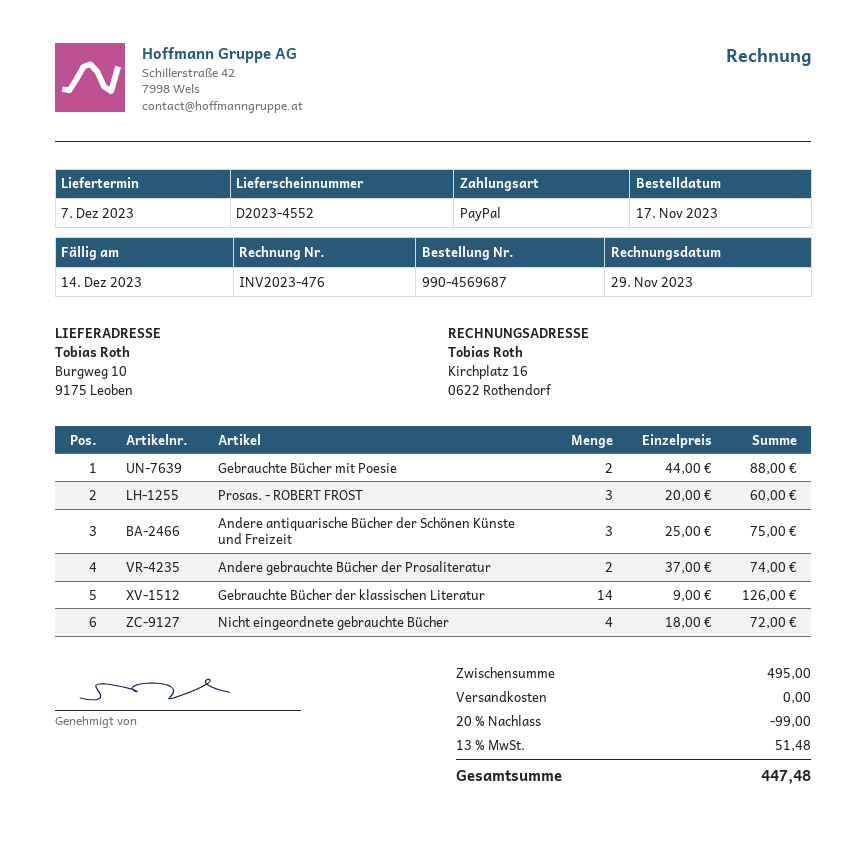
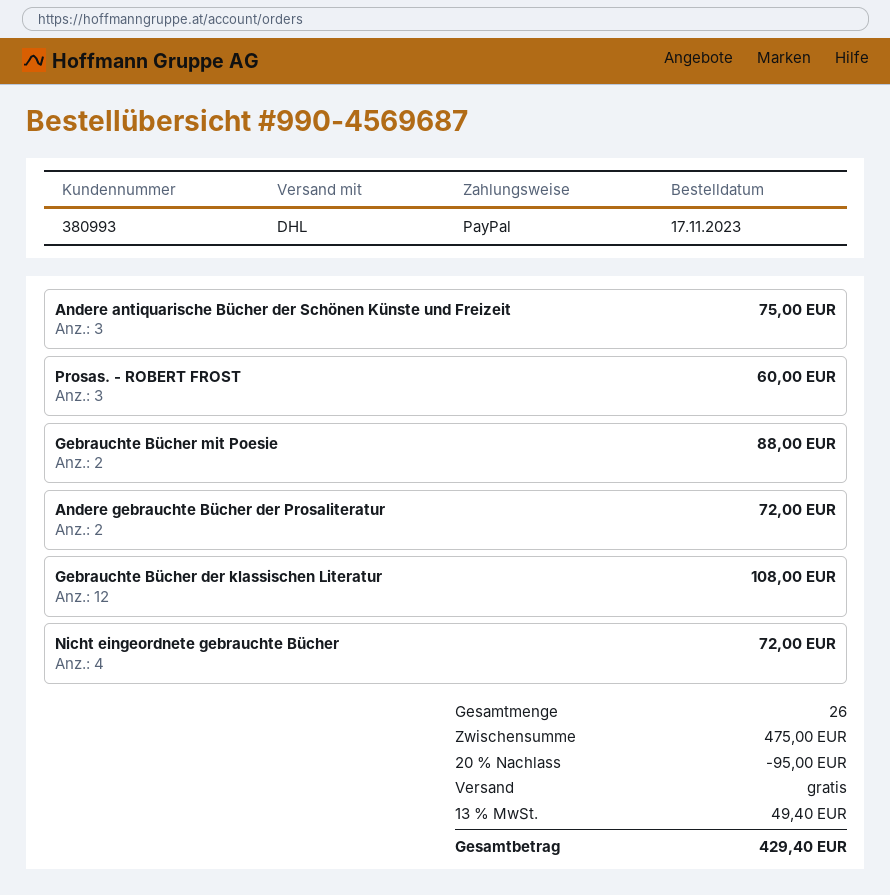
Andere gebrauchte Bücher der Prosaliteratur: 2 for 74.00 -> 2 for 72.00
Gebrauchte Bücher der klassischen Literatur: 14 for 126.00 -> 12 for 108.00
subtotal: 495.00 -> 475.00
discount: 20% = 99.00 -> 20% = 95.00
tax: 13% = 51.48 -> 13% = 49.40
total: 447.48 -> 429.40

